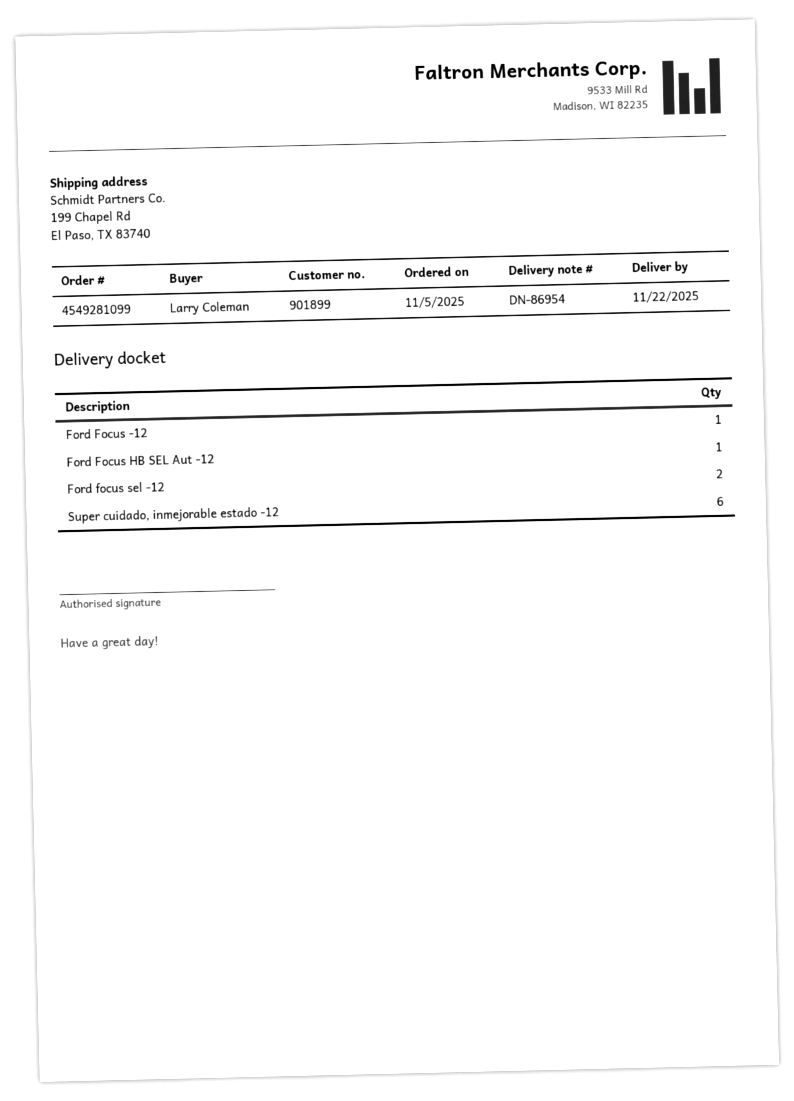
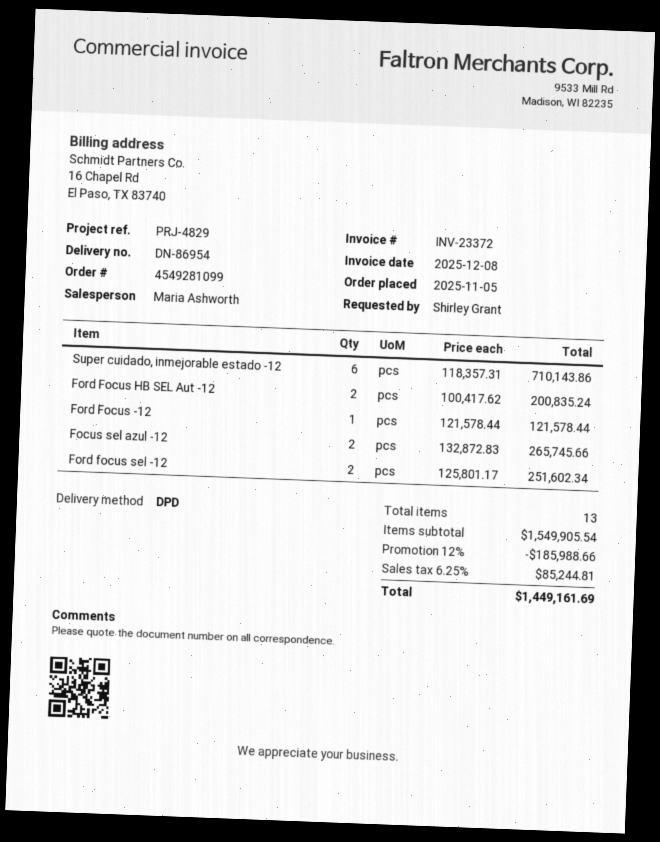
ordered by: Larry Coleman -> Shirley Grant
Ford Focus HB SEL Aut -12: 1 -> 2
Focus sel azul -12: none -> 2

